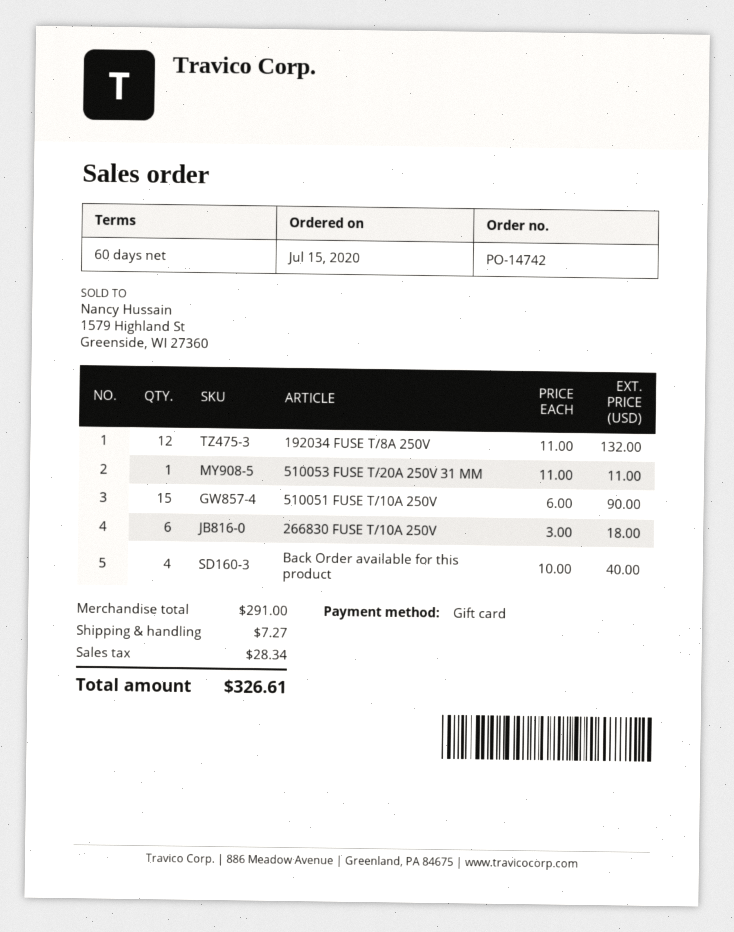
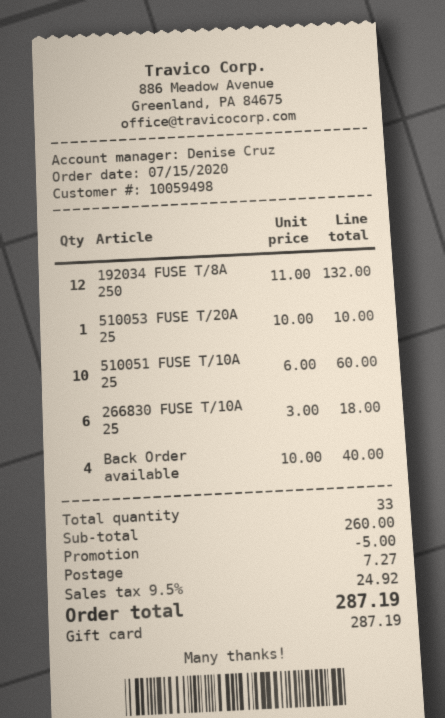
510053 FUSE T/20A 250V 31 MM: 1 x 11.00 = 11.00 -> 1 x 10.00 = 10.00
510051 FUSE T/10A 250V: 15 x 6.00 = 90.00 -> 10 x 6.00 = 60.00
subtotal: 291.00 -> 260.00
discount: none -> 5.00
tax: 28.34 -> 24.92
total: 326.61 -> 287.19

